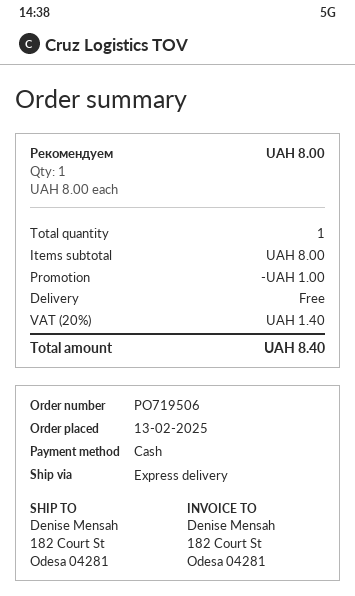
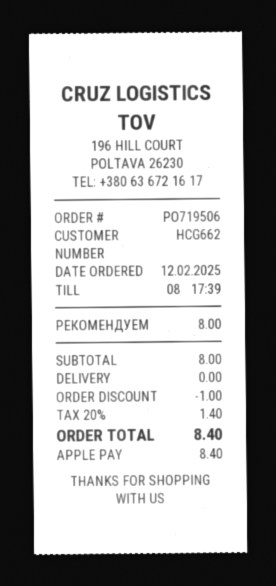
order date: 2025-02-13 -> 2025-02-12
payment method: cash -> Apple Pay

